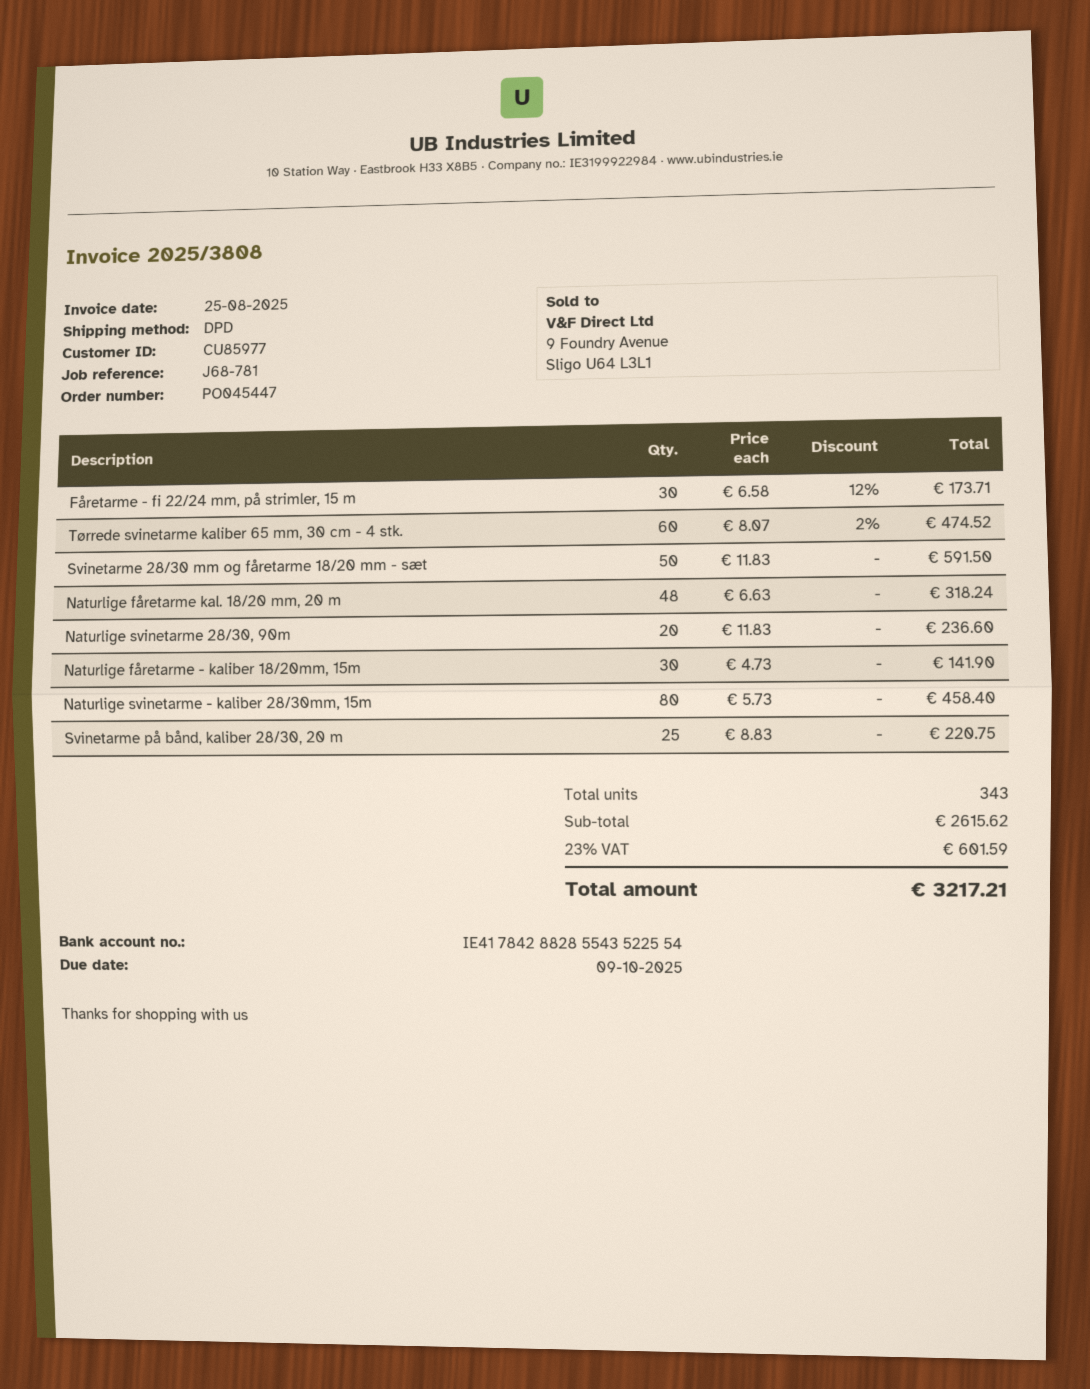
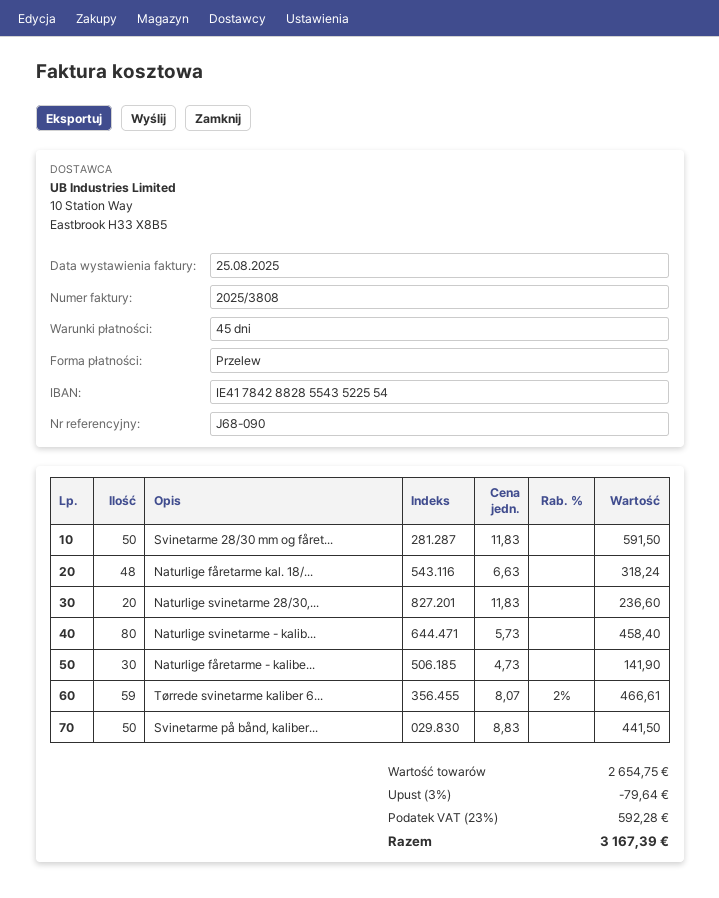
reference: J68-781 -> J68-090
Fåretarme - fi 22/24 mm, på strimler, 15 m: 30 x 6.58 - 12% = 173.71 -> none
Tørrede svinetarme kaliber 65 mm, 30 cm - 4 stk.: 60 x 8.07 - 2% = 474.52 -> 59 x 8.07 - 2% = 466.61
Svinetarme på bånd, kaliber 28/30, 20 m: 25 x 8.83 = 220.75 -> 50 x 8.83 = 441.50
subtotal: 2615.62 -> 2654.75
discount: none -> 3% = 79.64
tax: 23% = 601.59 -> 23% = 592.28
total: 3217.21 -> 3167.39

